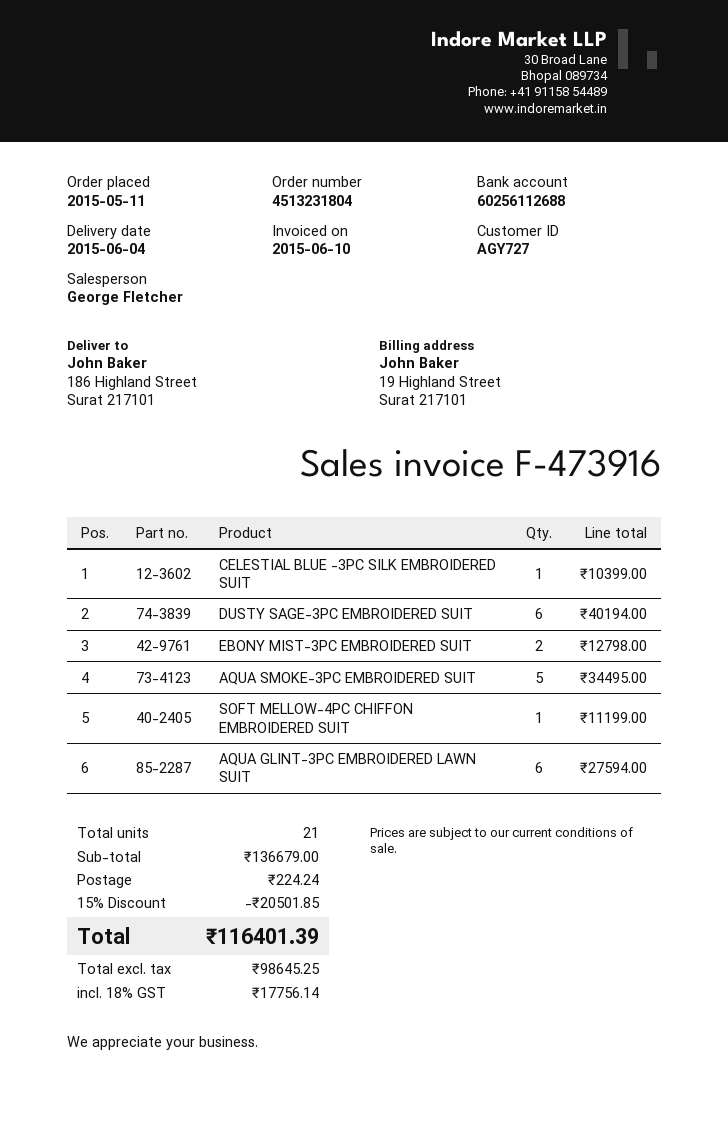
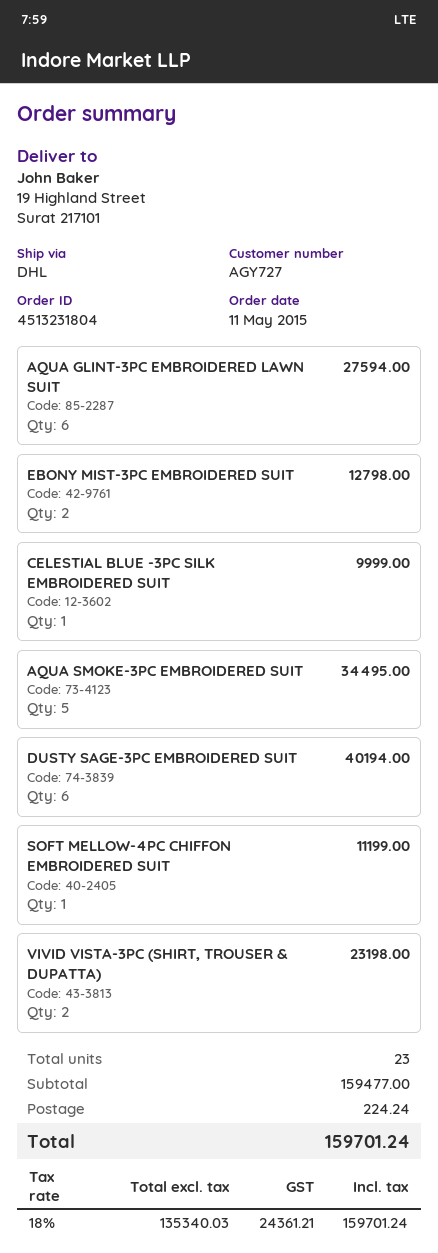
ship to: 186 Highland Street, Surat 217101 -> 19 Highland Street, Surat 217101
CELESTIAL BLUE -3PC SILK EMBROIDERED SUIT: 1 for 10399.00 -> 1 for 9999.00
VIVID VISTA-3PC (SHIRT, TROUSER & DUPATTA): none -> 2 for 23198.00
total quantity: 21 -> 23
subtotal: 136679.00 -> 159477.00
discount: 15% = 20501.85 -> none
net: 98645.25 -> 135340.03
tax: 18% = 17756.14 -> 18% = 24361.21
total: 116401.39 -> 159701.24

